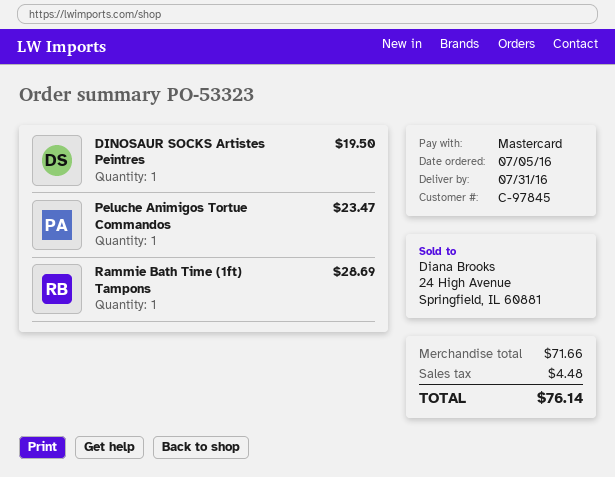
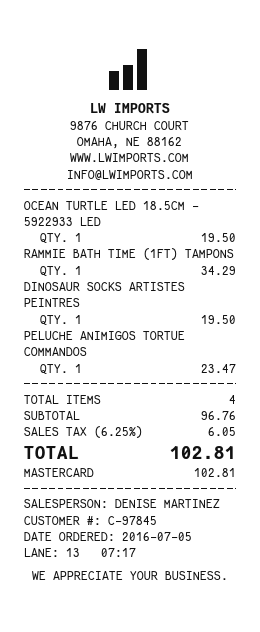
Rammie Bath Time (1ft) Tampons: 1 for 28.69 -> 1 for 34.29
OCEAN TURTLE LED 18.5CM - 5922933 LED: none -> 1 for 19.50
subtotal: 71.66 -> 96.76
tax: 4.48 -> 6.05
total: 76.14 -> 102.81

